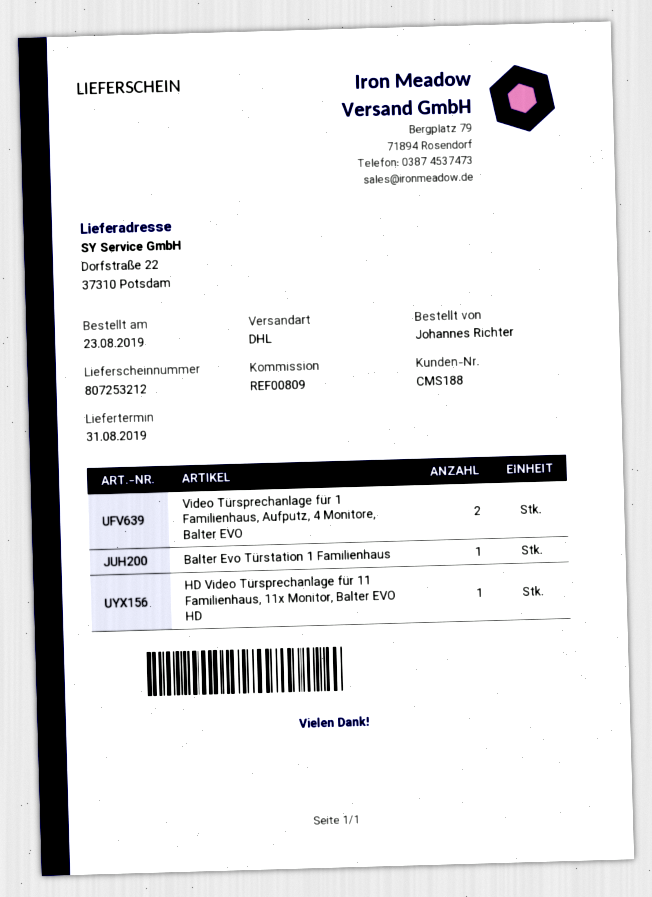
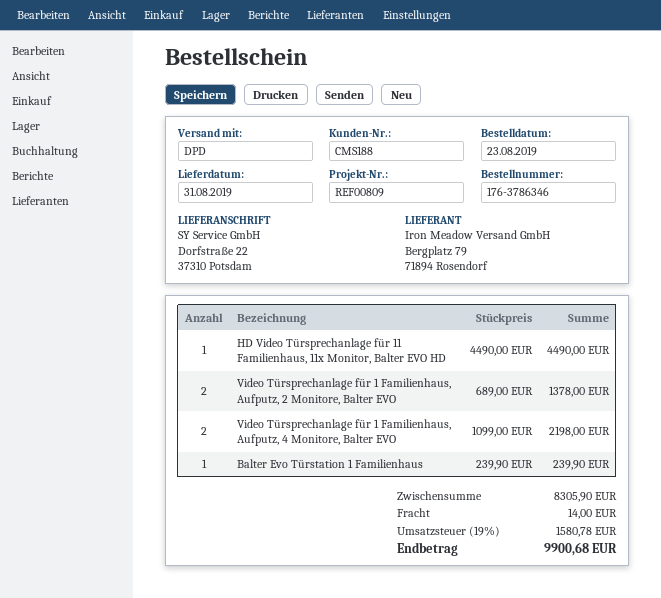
shipping method: DHL -> DPD
Video Türsprechanlage für 1 Familienhaus, Aufputz, 2 Monitore, Balter EVO: none -> 2

